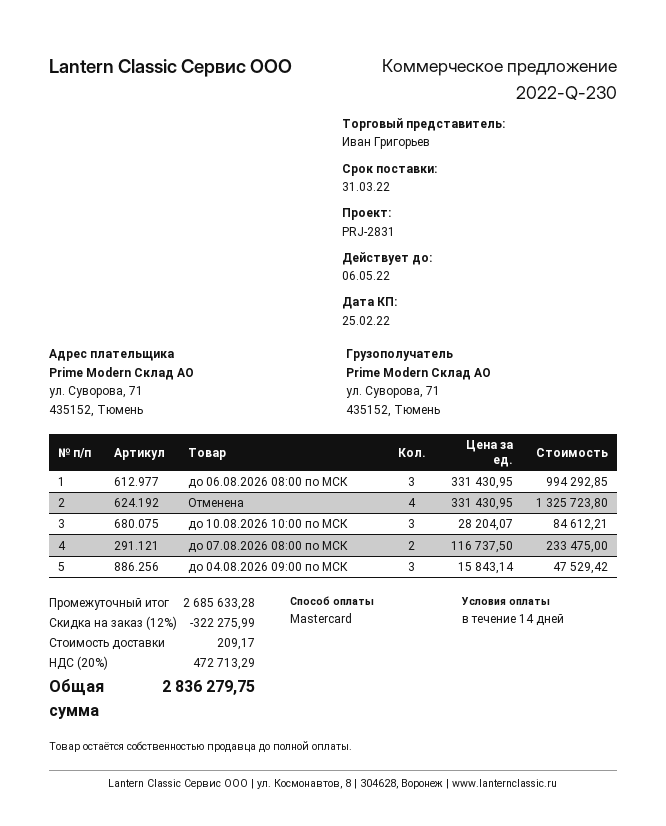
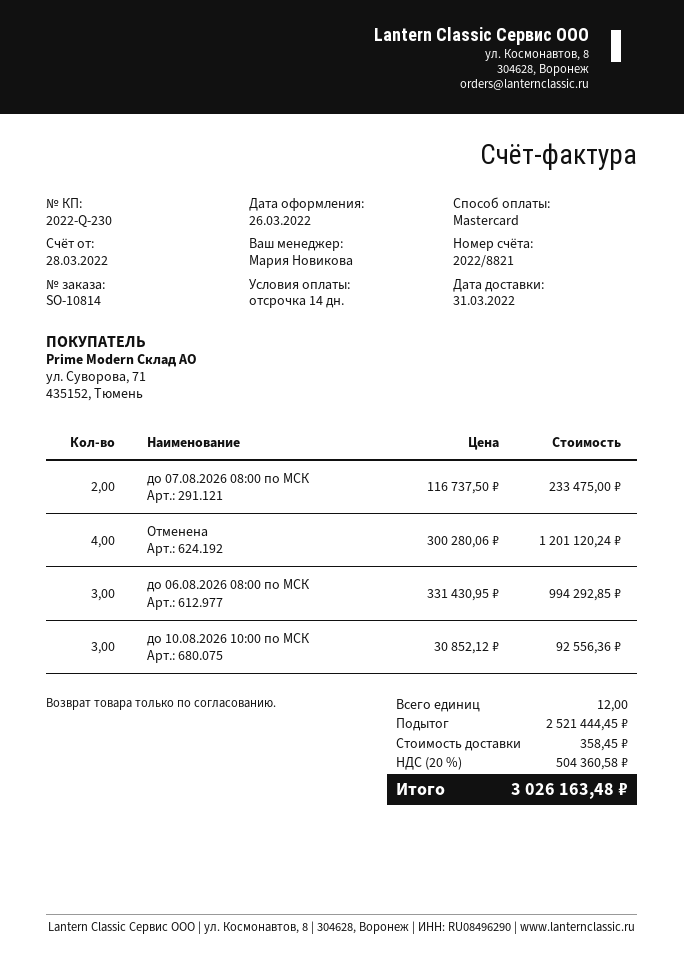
sales rep: Иван Григорьев -> Мария Новикова
Отменена: 4 x 331430.95 = 1325723.80 -> 4 x 300280.06 = 1201120.24
до 10.08.2026 10:00 по МСК: 3 x 28204.07 = 84612.21 -> 3 x 30852.12 = 92556.36
до 04.08.2026 09:00 по МСК: 3 x 15843.14 = 47529.42 -> none
subtotal: 2685633.28 -> 2521444.45
discount: 12% = 322275.99 -> none
shipping: 209.17 -> 358.45
tax: 20% = 472713.29 -> 20% = 504360.58
total: 2836279.75 -> 3026163.48

